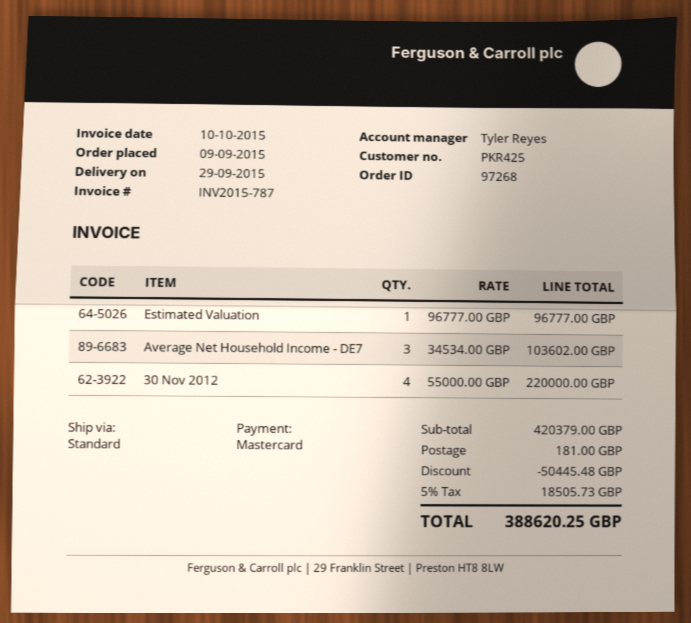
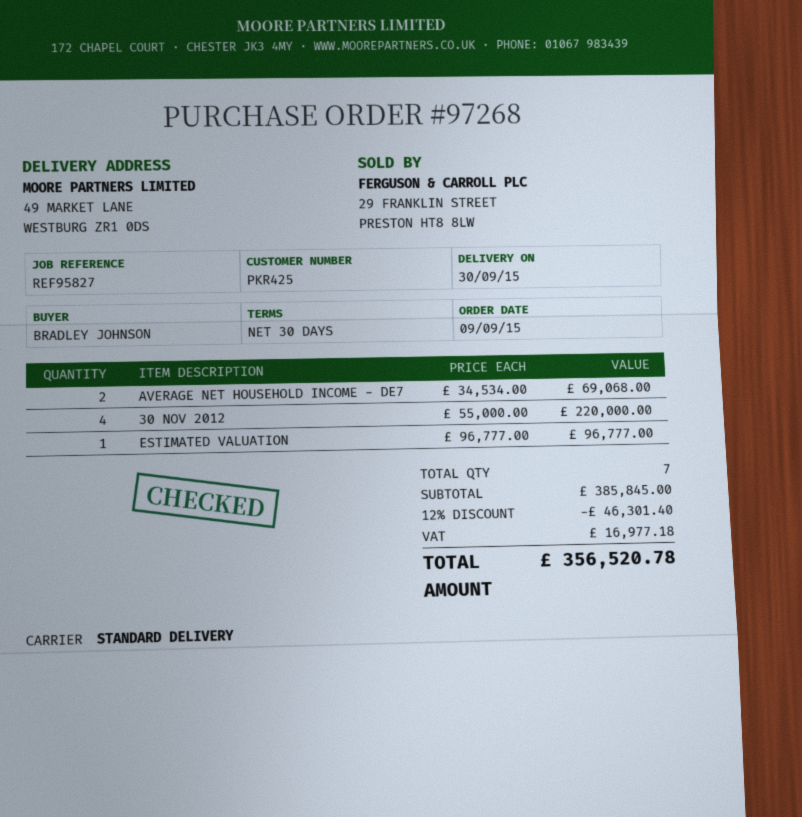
delivery date: 2015-09-29 -> 2015-09-30
Average Net Household Income - DE7: 3 x 34534.00 = 103602.00 -> 2 x 34534.00 = 69068.00
subtotal: 420379.00 -> 385845.00
discount: 50445.48 -> 46301.40
shipping: 181.00 -> none
tax: 18505.73 -> 16977.18
total: 388620.25 -> 356520.78

